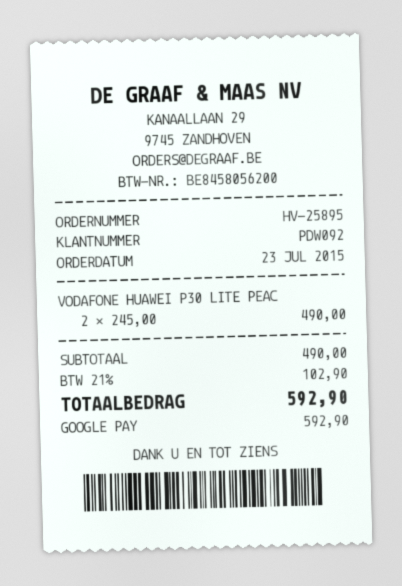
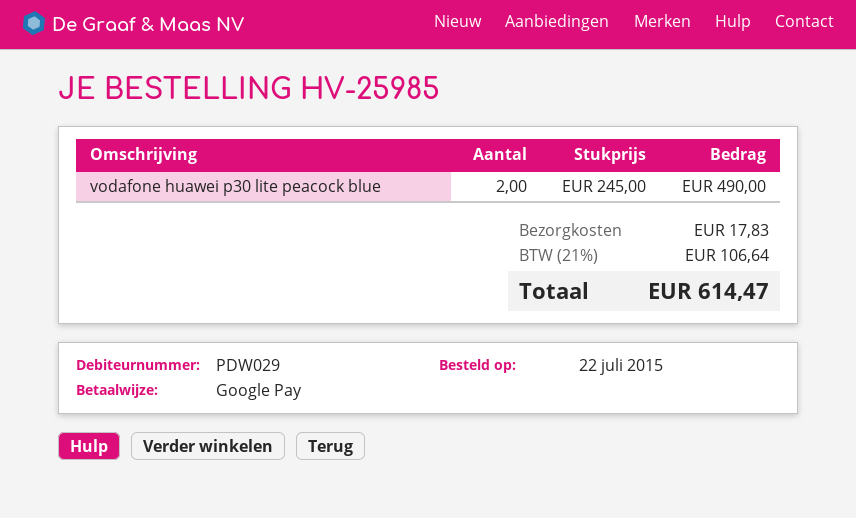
order number: HV-25895 -> HV-25985
order date: 2015-07-23 -> 2015-07-22
customer number: PDW092 -> PDW029
shipping: none -> 17.83
tax: 21% = 102.90 -> 21% = 106.64
total: 592.90 -> 614.47

